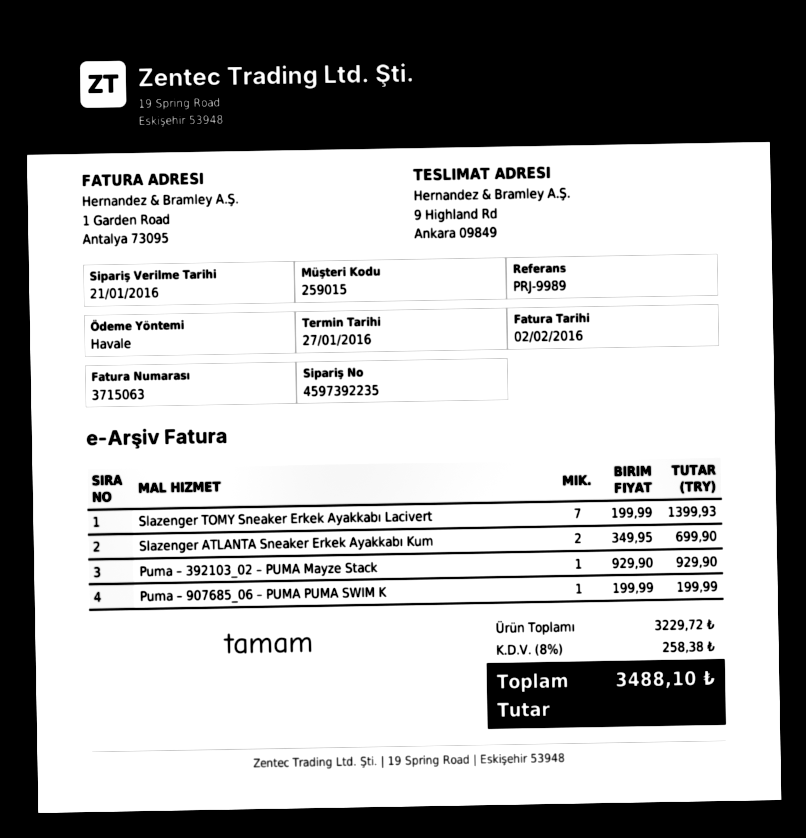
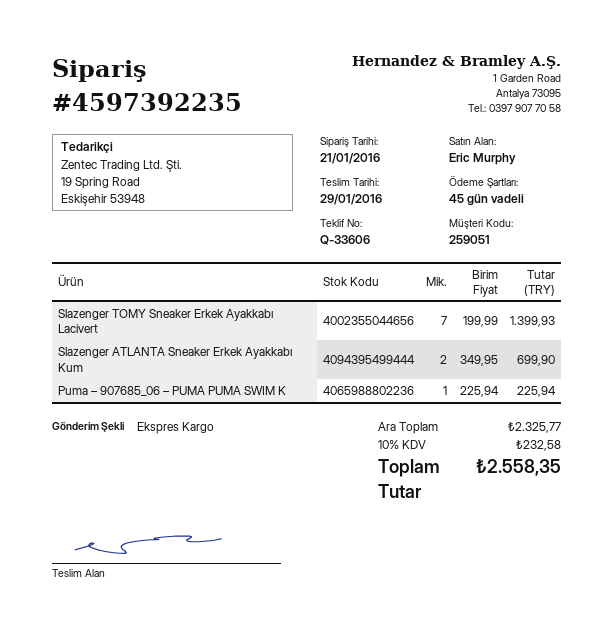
delivery date: 2016-01-27 -> 2016-01-29
customer number: 259015 -> 259051
Puma – 392103_02 – PUMA Mayze Stack: 1 x 929.90 = 929.90 -> none
Puma – 907685_06 – PUMA PUMA SWIM K: 1 x 199.99 = 199.99 -> 1 x 225.94 = 225.94
subtotal: 3229.72 -> 2325.77
tax: 8% = 258.38 -> 10% = 232.58
total: 3488.10 -> 2558.35

